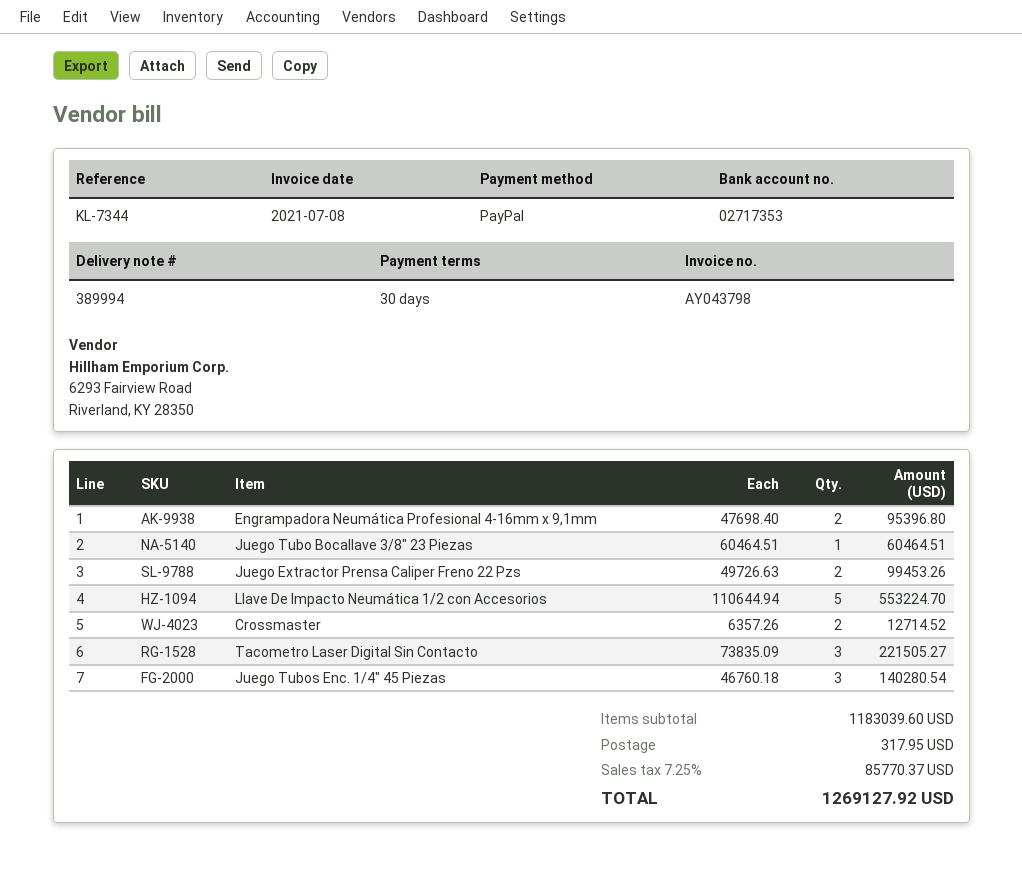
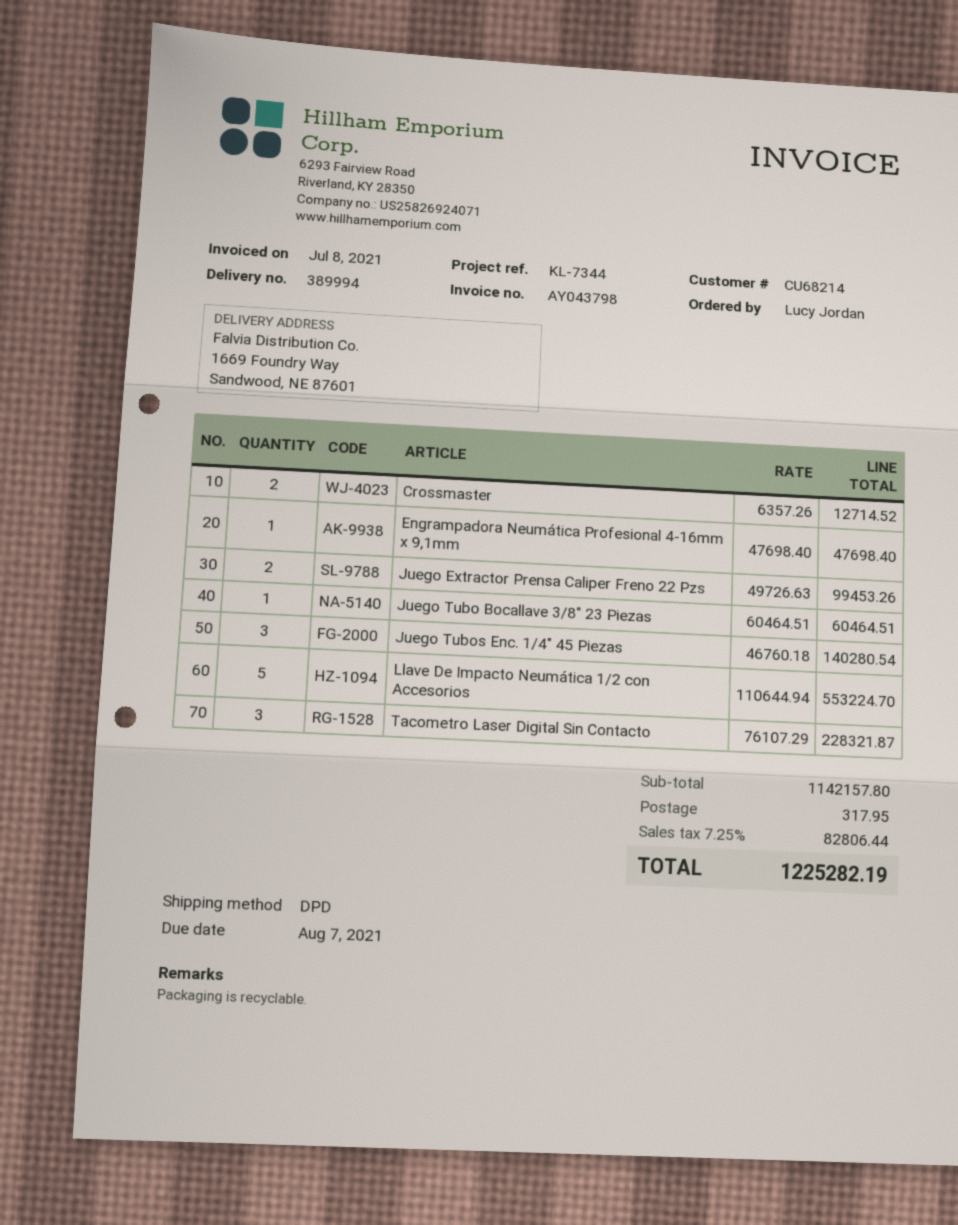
Engrampadora Neumática Profesional 4-16mm x 9,1mm: 2 x 47698.40 = 95396.80 -> 1 x 47698.40 = 47698.40
Tacometro Laser Digital Sin Contacto: 3 x 73835.09 = 221505.27 -> 3 x 76107.29 = 228321.87
subtotal: 1183039.60 -> 1142157.80
tax: 7.25% = 85770.37 -> 7.25% = 82806.44
total: 1269127.92 -> 1225282.19

